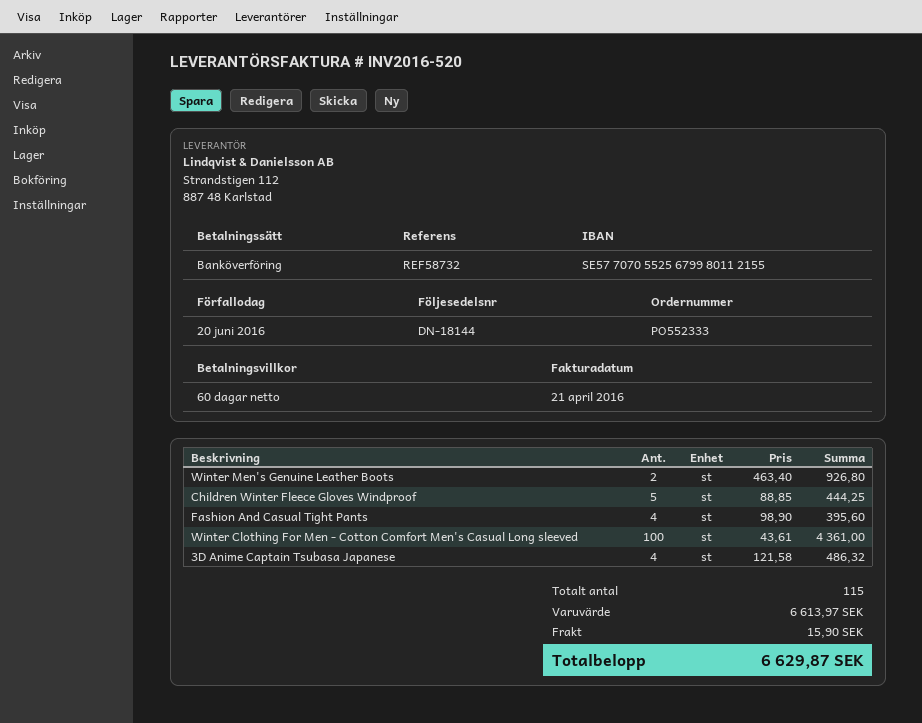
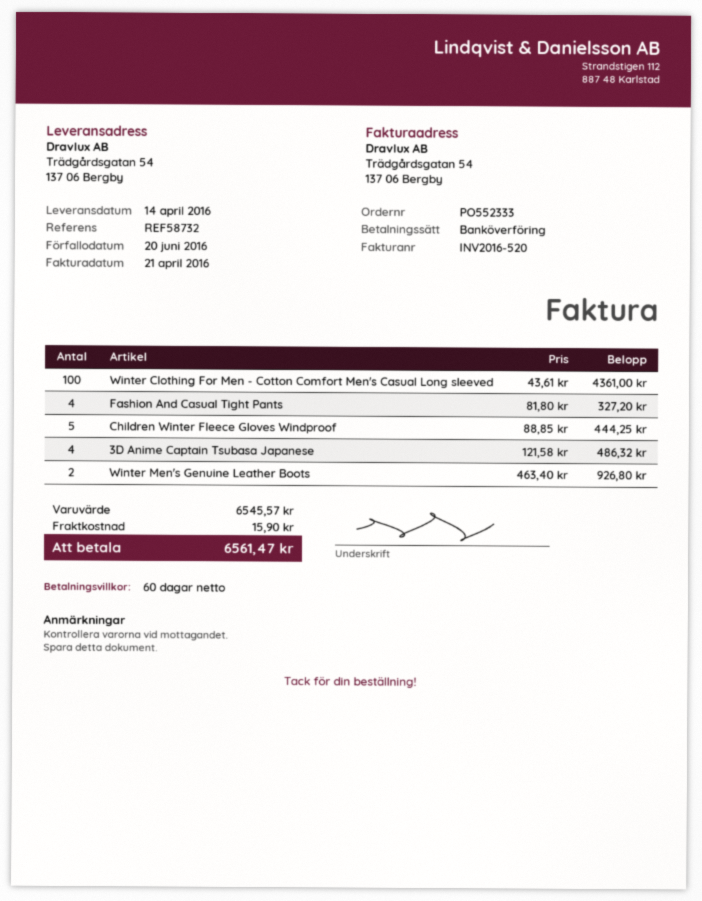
Fashion And Casual Tight Pants: 4 x 98.90 = 395.60 -> 4 x 81.80 = 327.20
subtotal: 6613.97 -> 6545.57
total: 6629.87 -> 6561.47

